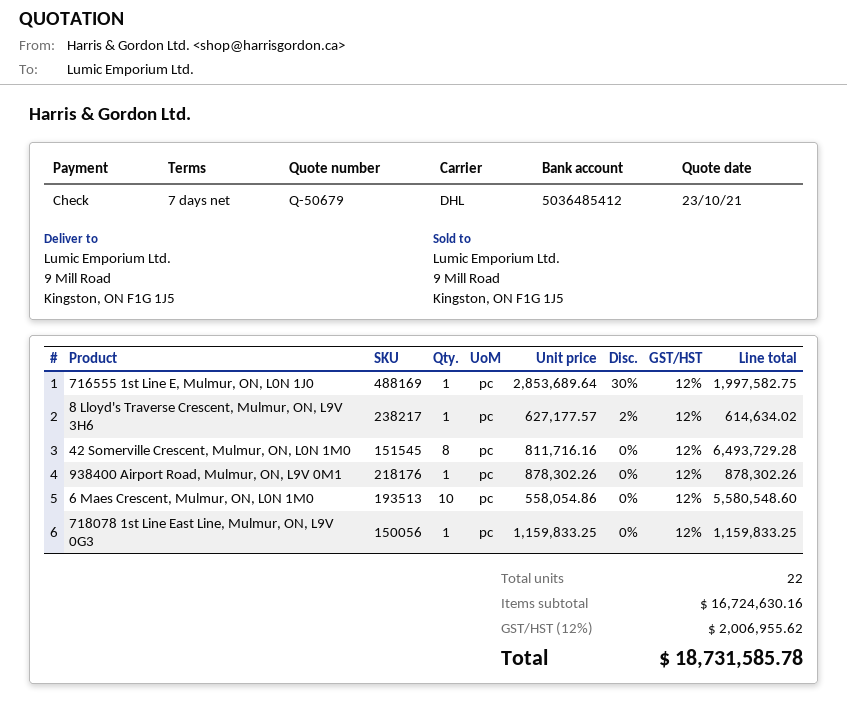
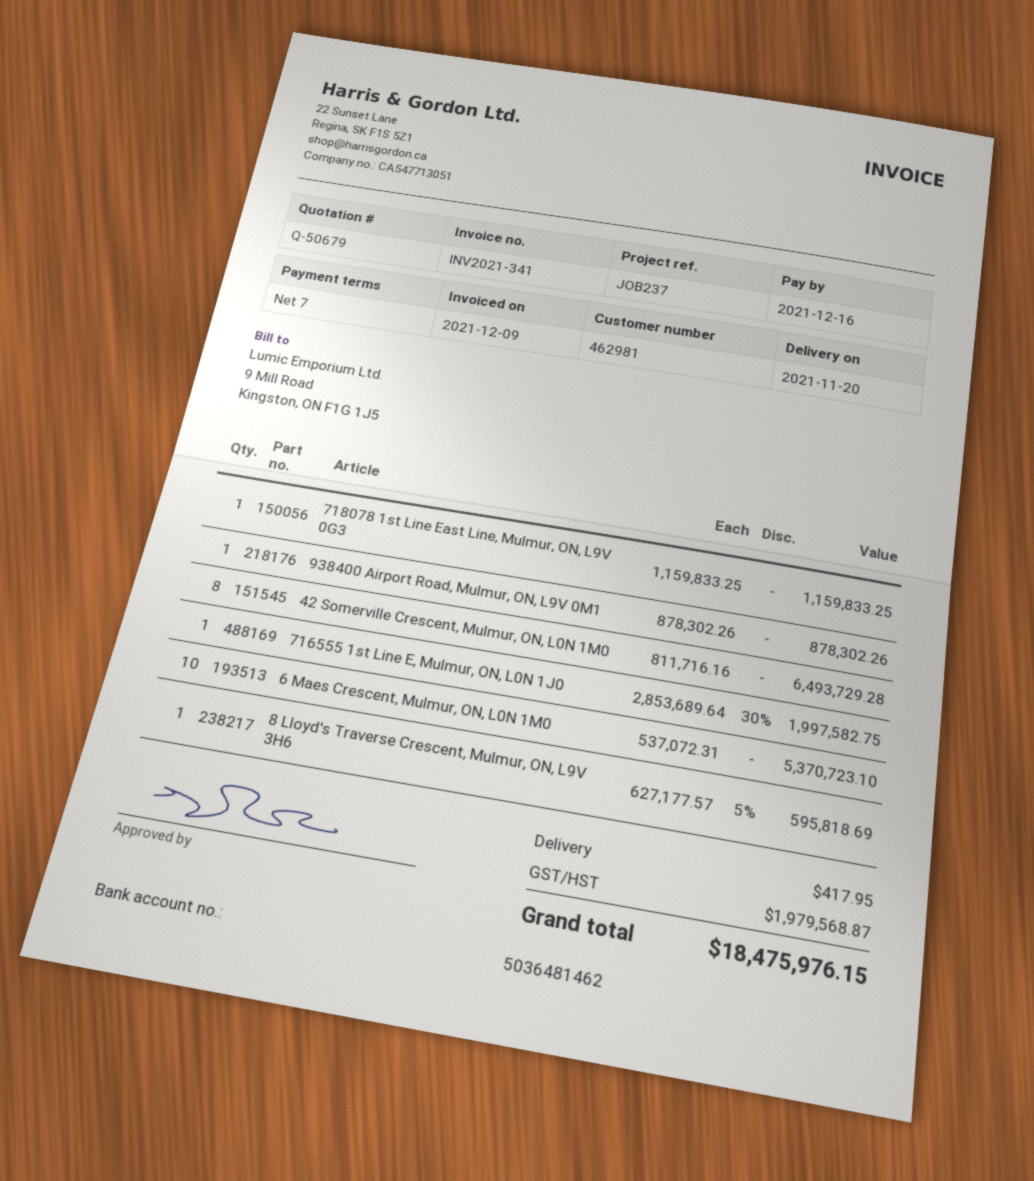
bank account: 5036485412 -> 5036481462
8 Lloyd's Traverse Crescent, Mulmur, ON, L9V 3H6: 1 x 627177.57 - 2% = 614634.02 -> 1 x 627177.57 - 5% = 595818.69
6 Maes Crescent, Mulmur, ON, L0N 1M0: 10 x 558054.86 = 5580548.60 -> 10 x 537072.31 = 5370723.10
shipping: none -> 417.95
tax: 2006955.62 -> 1979568.87
total: 18731585.78 -> 18475976.15

